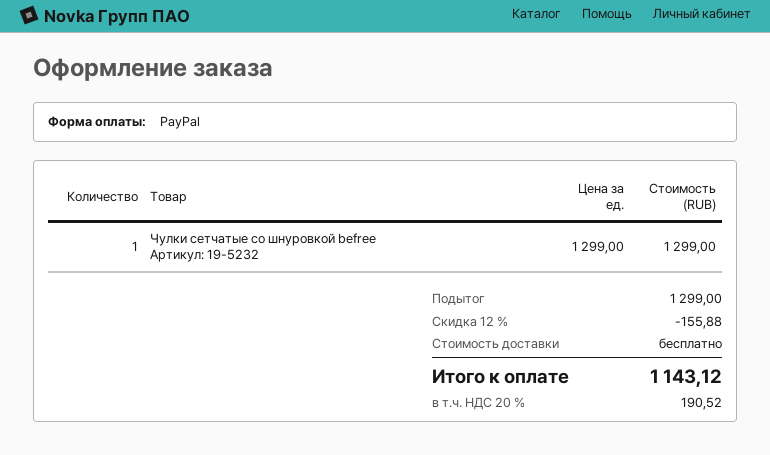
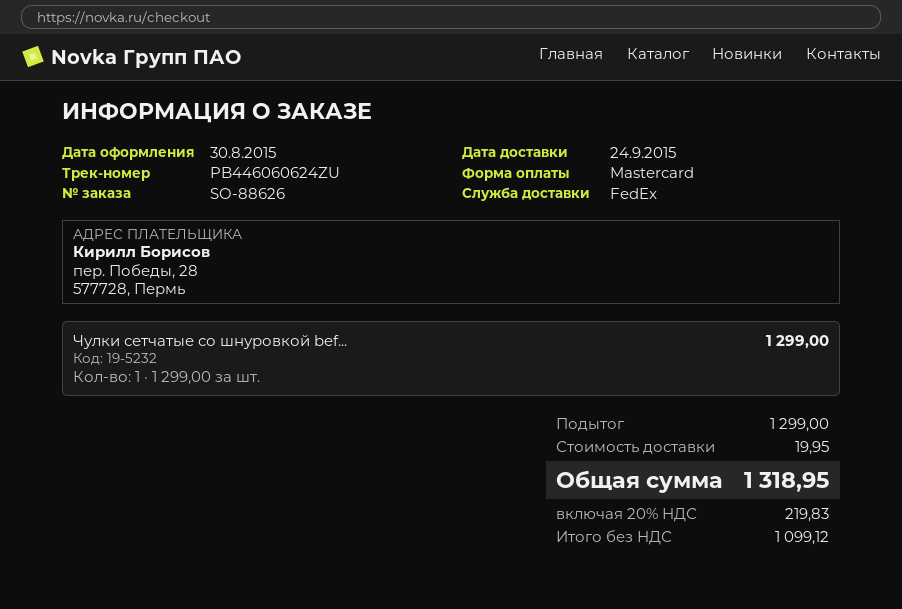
payment method: PayPal -> Mastercard
discount: 12% = 155.88 -> none
shipping: 0.00 -> 19.95
tax: 20% = 190.52 -> 20% = 219.83
total: 1143.12 -> 1318.95

